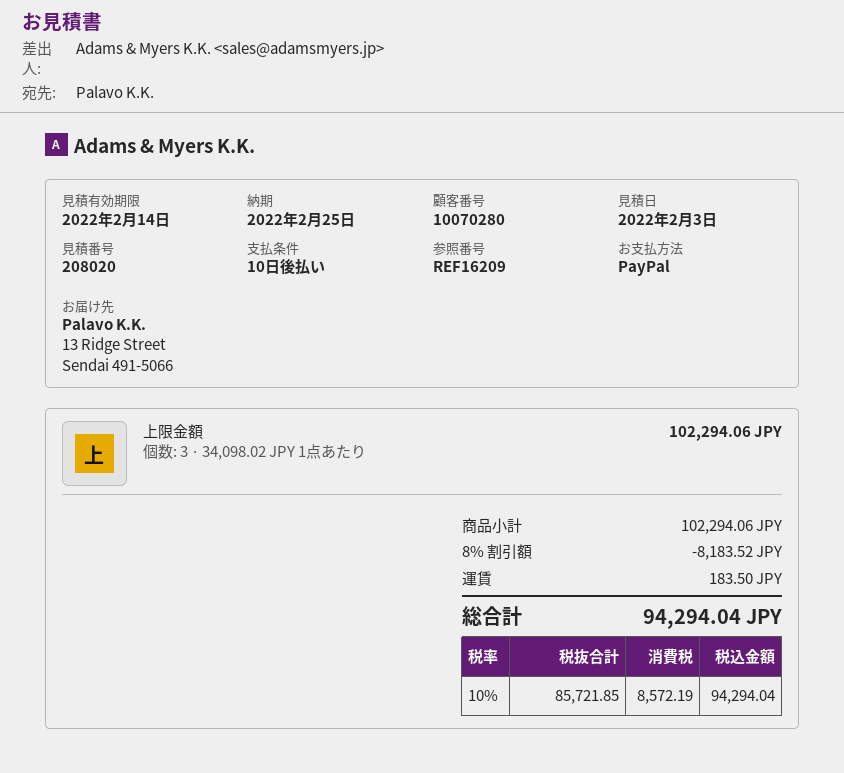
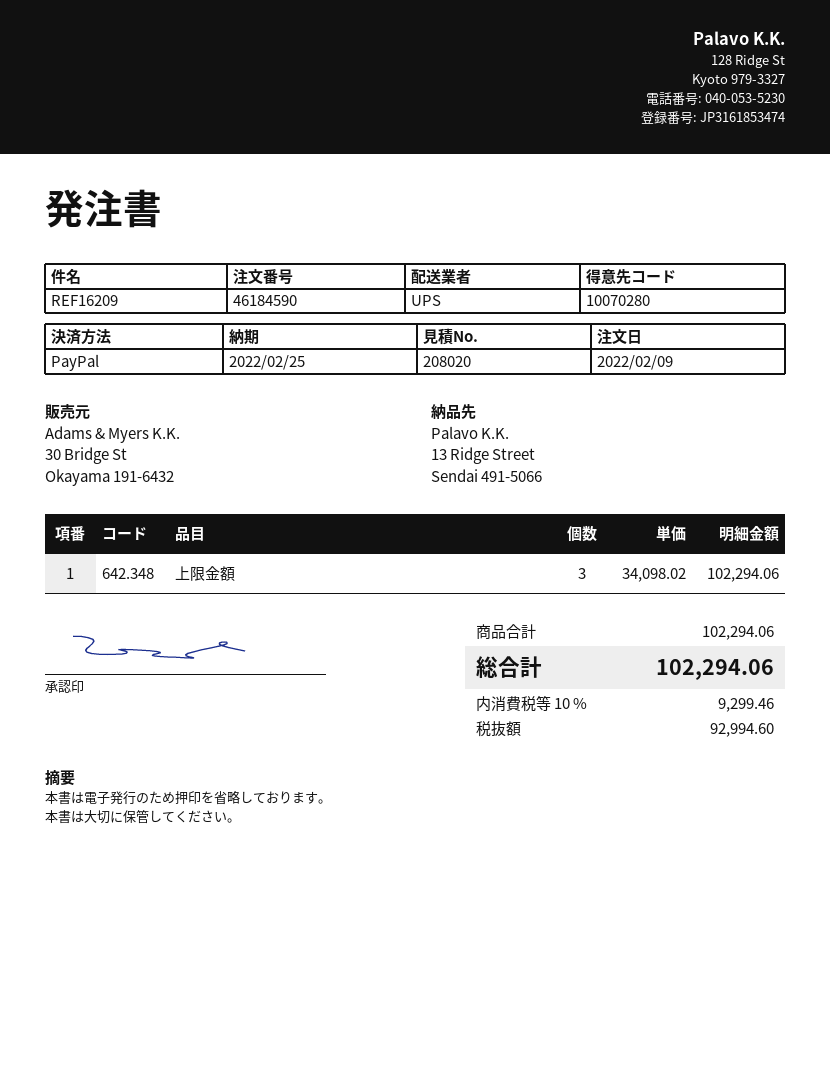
discount: 8% = 8183.52 -> none
shipping: 183.50 -> none
net: 85721.85 -> 92994.60
tax: 10% = 8572.19 -> 10% = 9299.46
total: 94294.04 -> 102294.06

